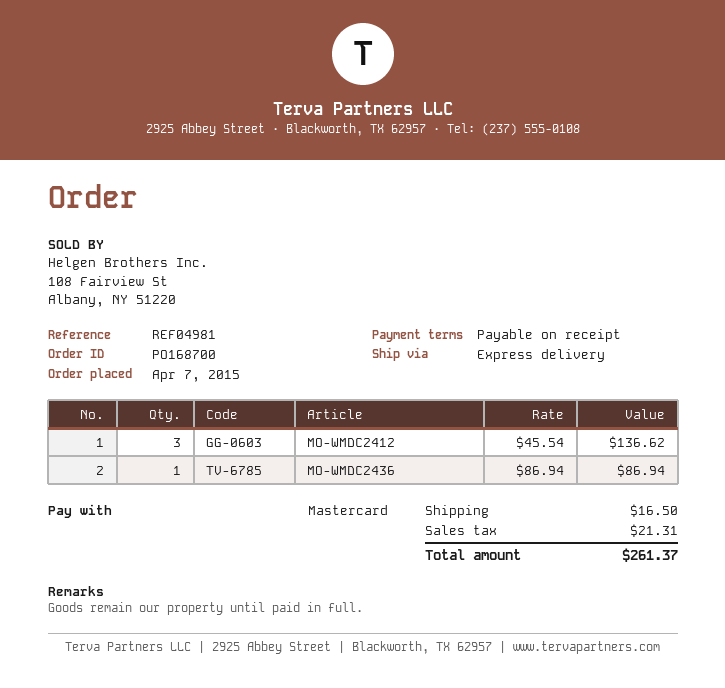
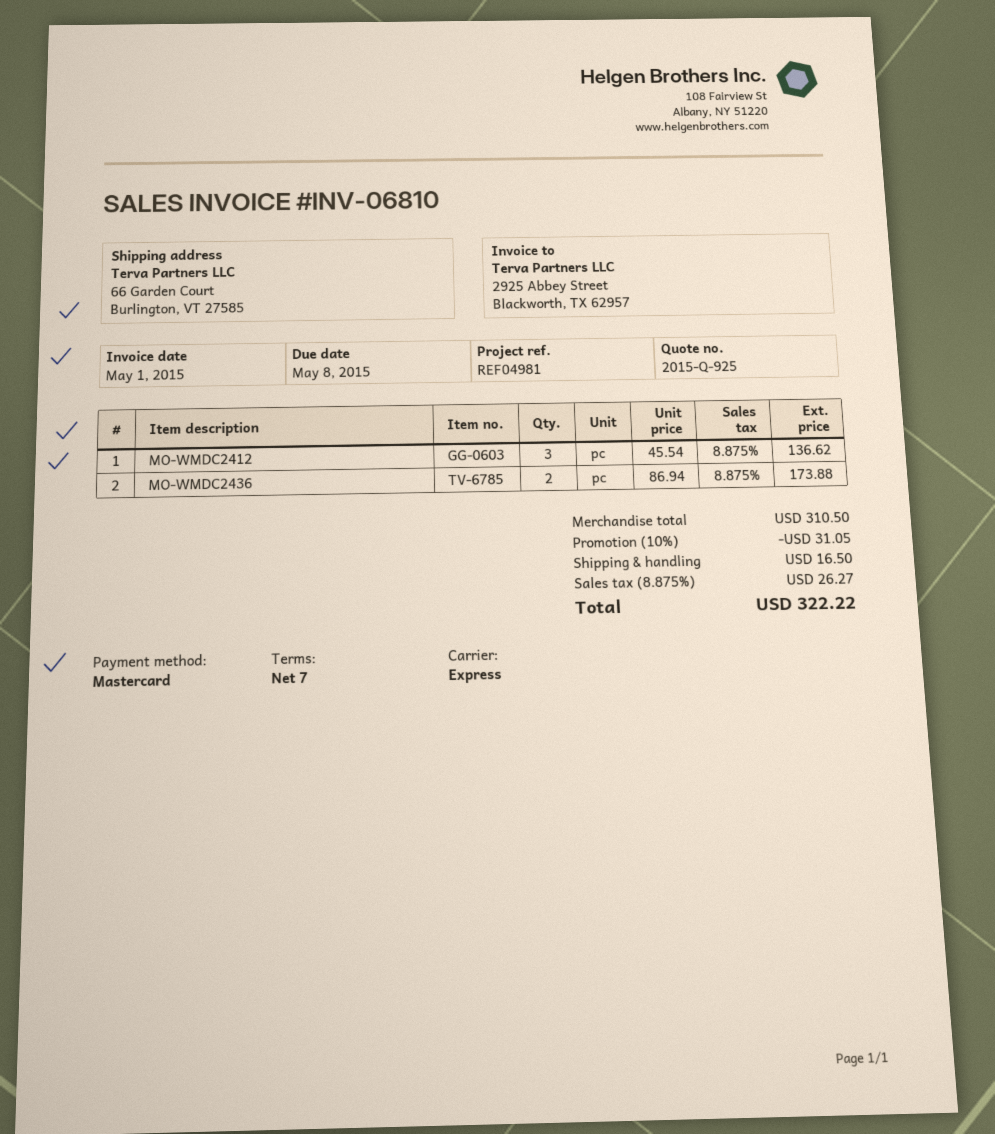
payment terms: on receipt -> 7 days
MO-WMDC2436: 1 x 86.94 = 86.94 -> 2 x 86.94 = 173.88
discount: none -> 10% = 31.05
tax: 21.31 -> 26.27
total: 261.37 -> 322.22

